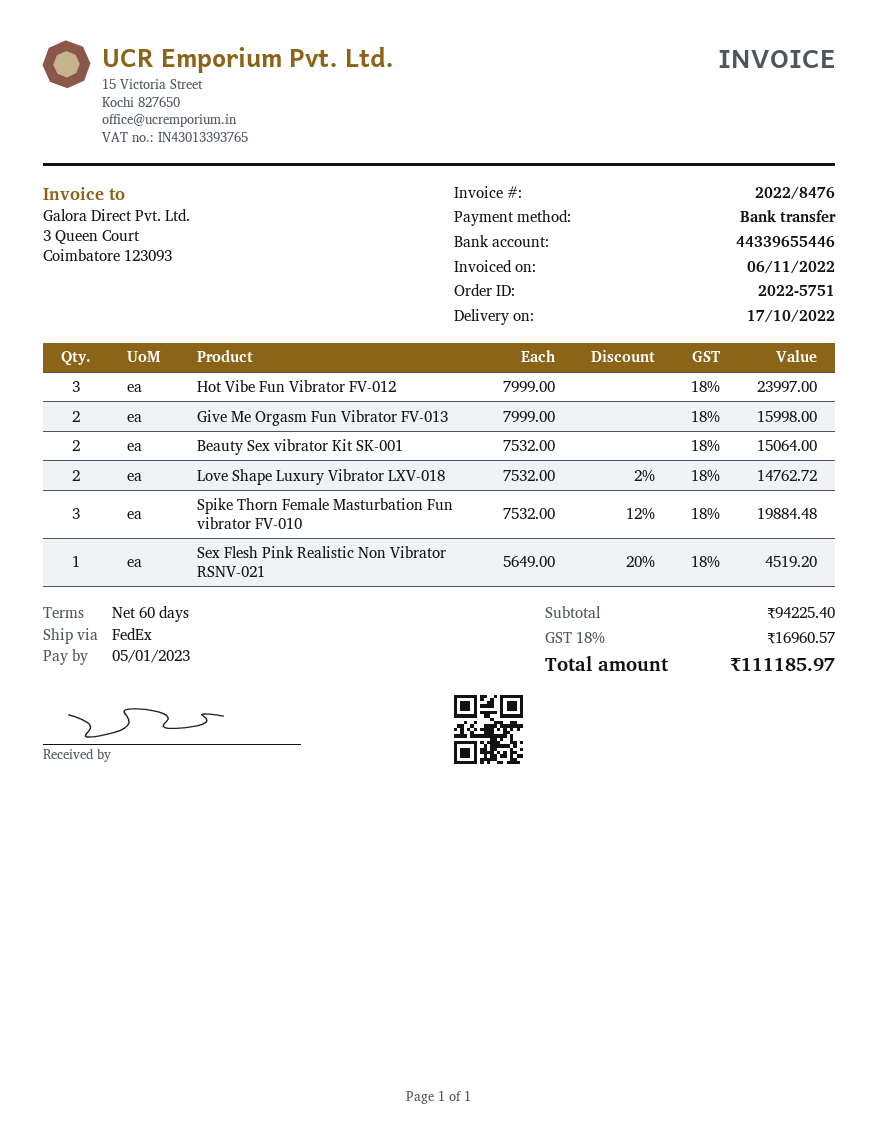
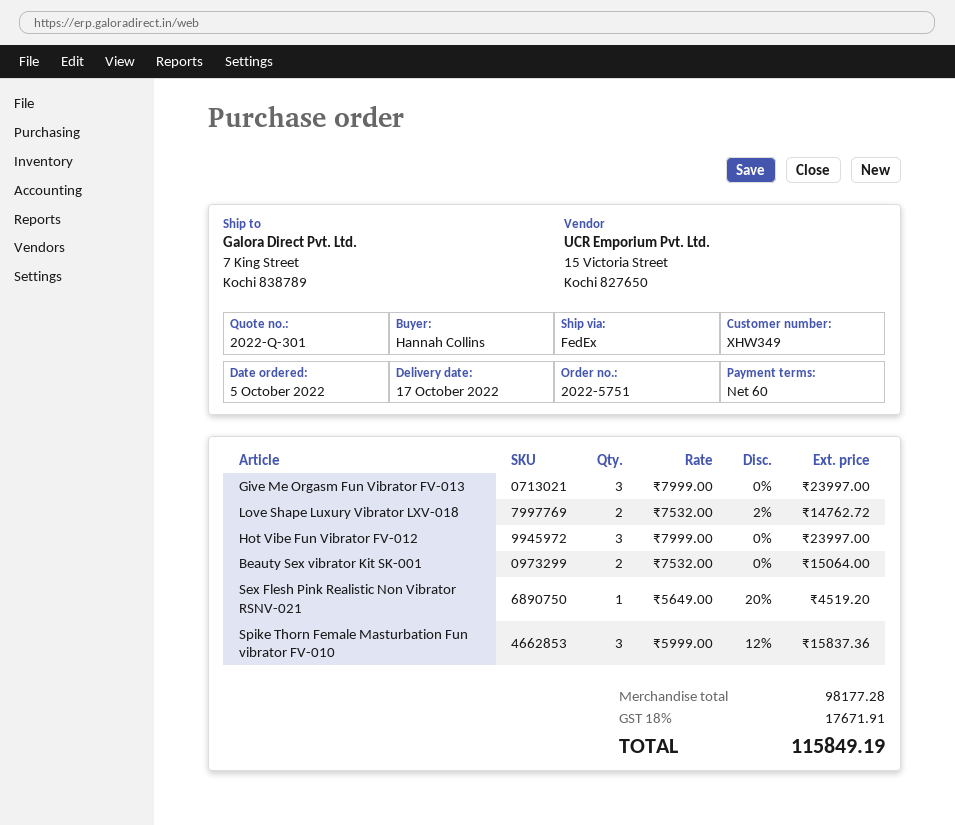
Give Me Orgasm Fun Vibrator FV-013: 2 x 7999.00 = 15998.00 -> 3 x 7999.00 = 23997.00
Spike Thorn Female Masturbation Fun vibrator FV-010: 3 x 7532.00 - 12% = 19884.48 -> 3 x 5999.00 - 12% = 15837.36
subtotal: 94225.40 -> 98177.28
tax: 18% = 16960.57 -> 18% = 17671.91
total: 111185.97 -> 115849.19

